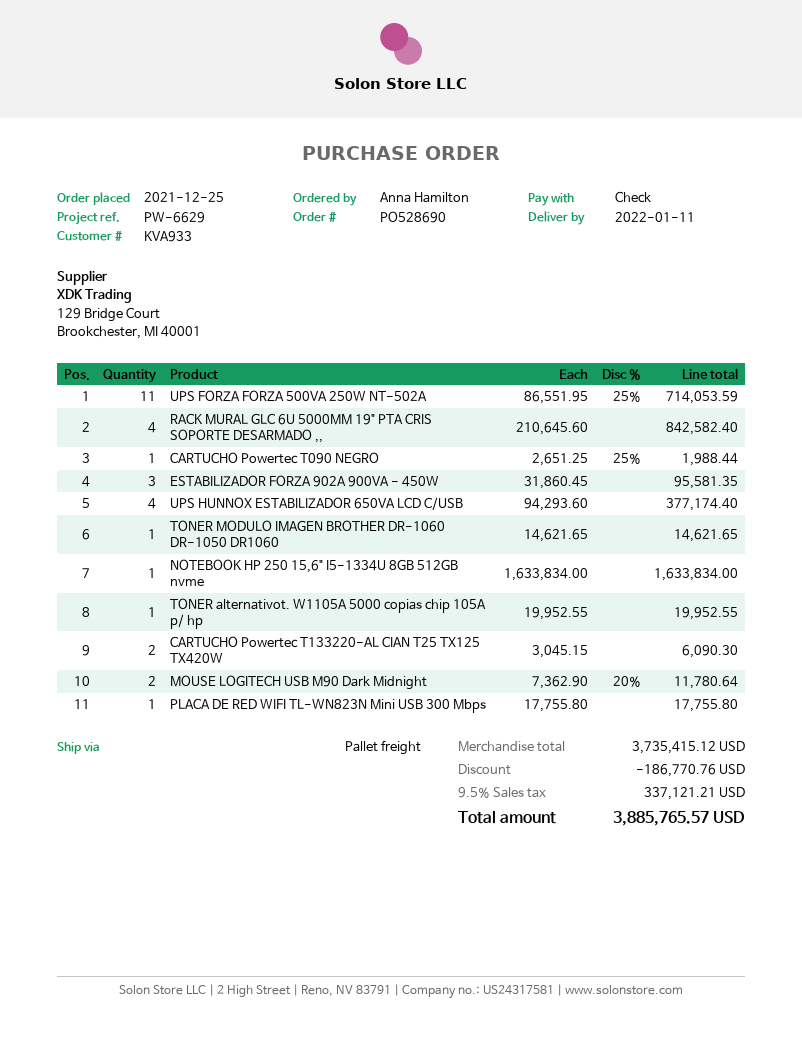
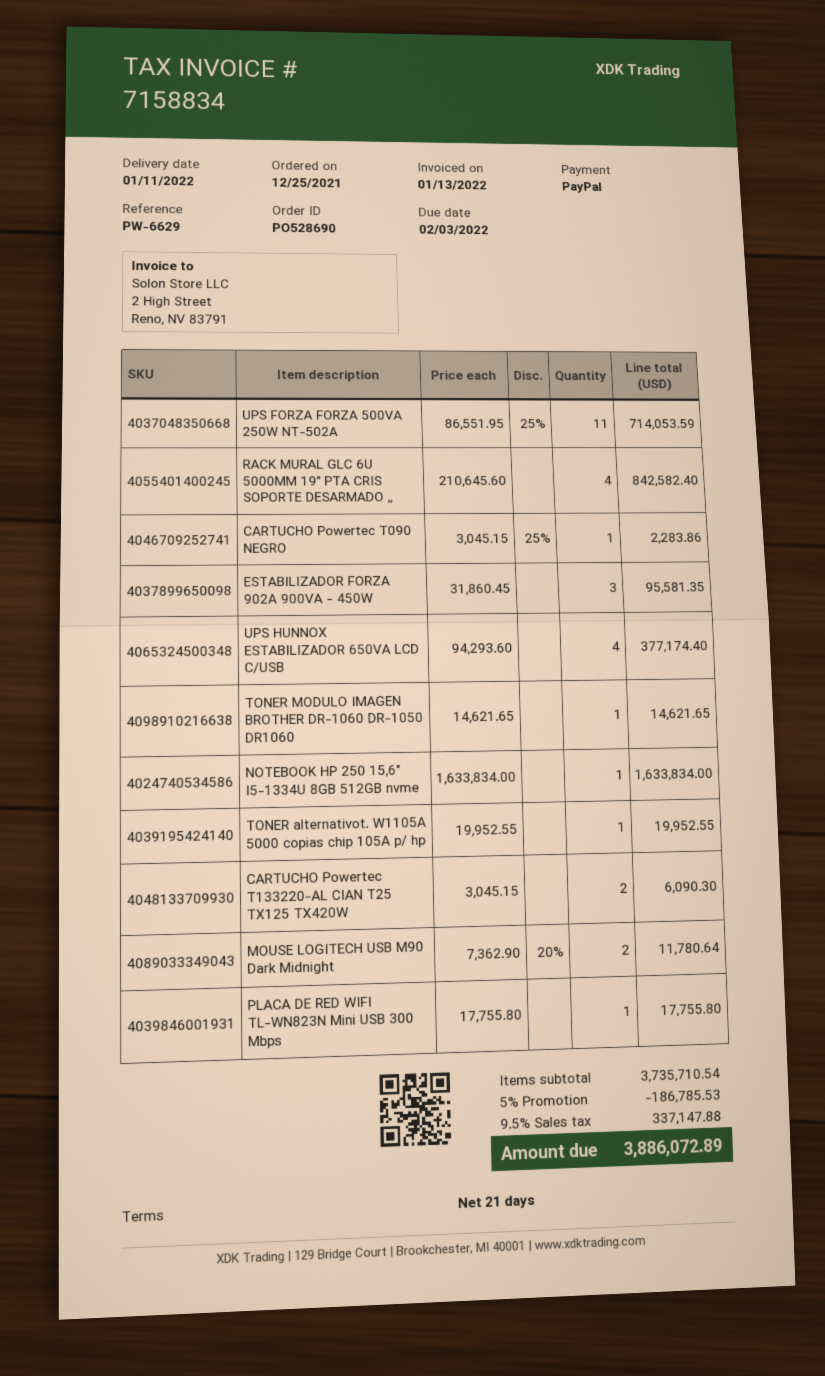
payment method: cheque -> PayPal
CARTUCHO Powertec T090 NEGRO: 1 x 2651.25 - 25% = 1988.44 -> 1 x 3045.15 - 25% = 2283.86
subtotal: 3735415.12 -> 3735710.54
discount: 186770.76 -> 186785.53
tax: 9.5% = 337121.21 -> 9.5% = 337147.88
total: 3885765.57 -> 3886072.89

